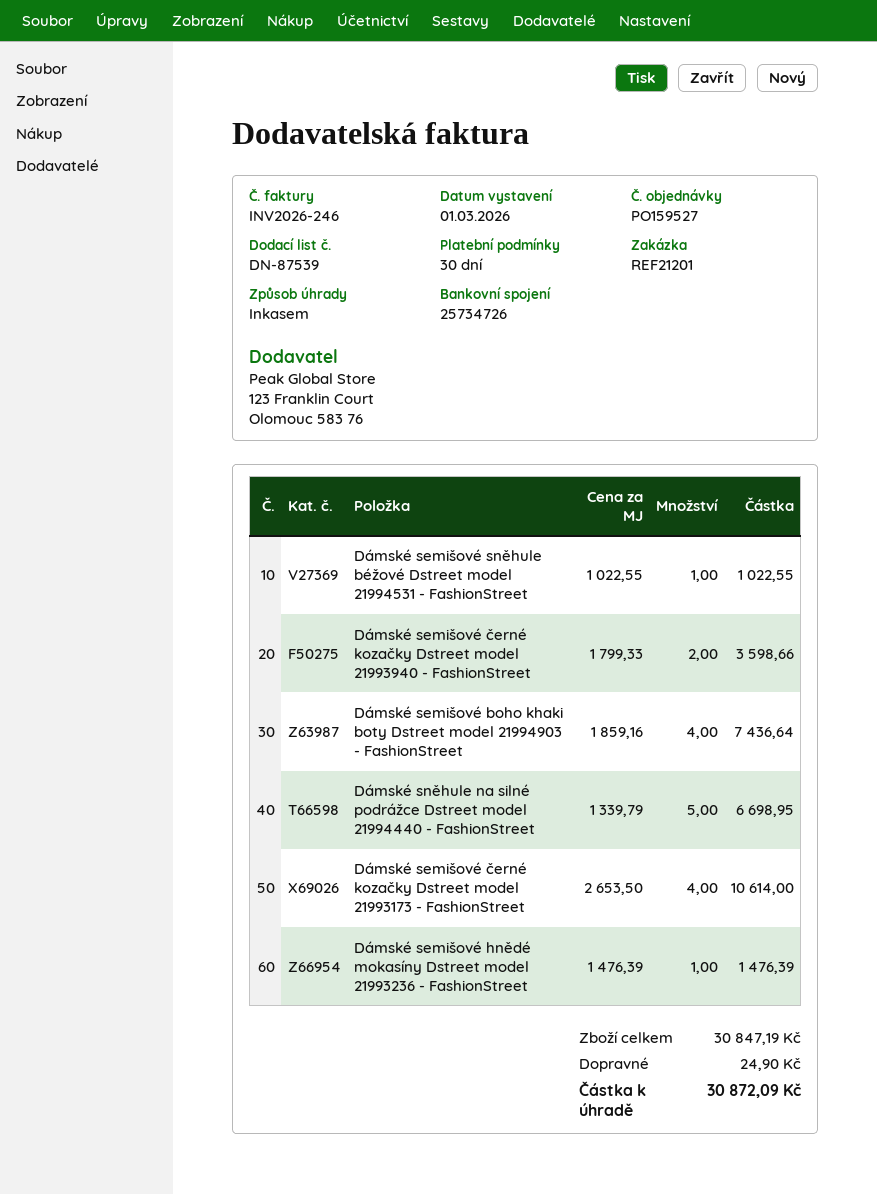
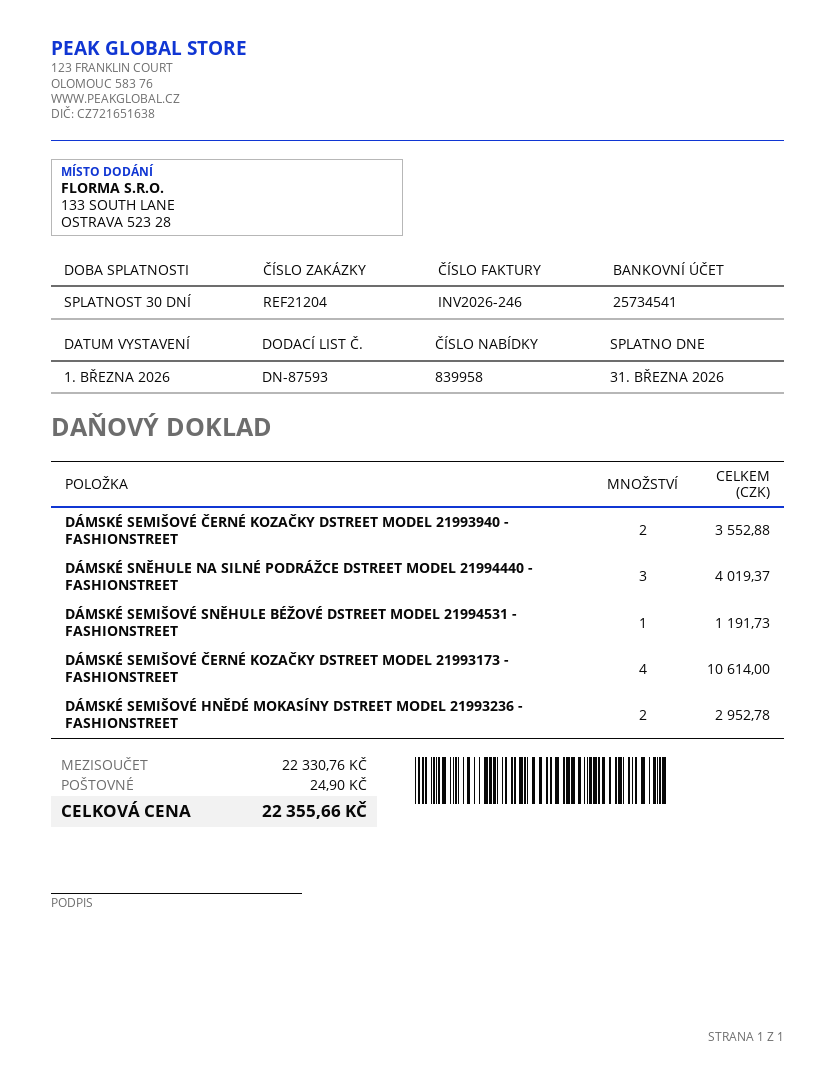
delivery note number: DN-87539 -> DN-87593
reference: REF21201 -> REF21204
bank account: 25734726 -> 25734541
Dámské semišové sněhule béžové Dstreet model 21994531 - FashionStreet: 1 for 1022.55 -> 1 for 1191.73
Dámské semišové černé kozačky Dstreet model 21993940 - FashionStreet: 2 for 3598.66 -> 2 for 3552.88
Dámské semišové boho khaki boty Dstreet model 21994903 - FashionStreet: 4 for 7436.64 -> none
Dámské sněhule na silné podrážce Dstreet model 21994440 - FashionStreet: 5 for 6698.95 -> 3 for 4019.37
Dámské semišové hnědé mokasíny Dstreet model 21993236 - FashionStreet: 1 for 1476.39 -> 2 for 2952.78
subtotal: 30847.19 -> 22330.76
total: 30872.09 -> 22355.66

